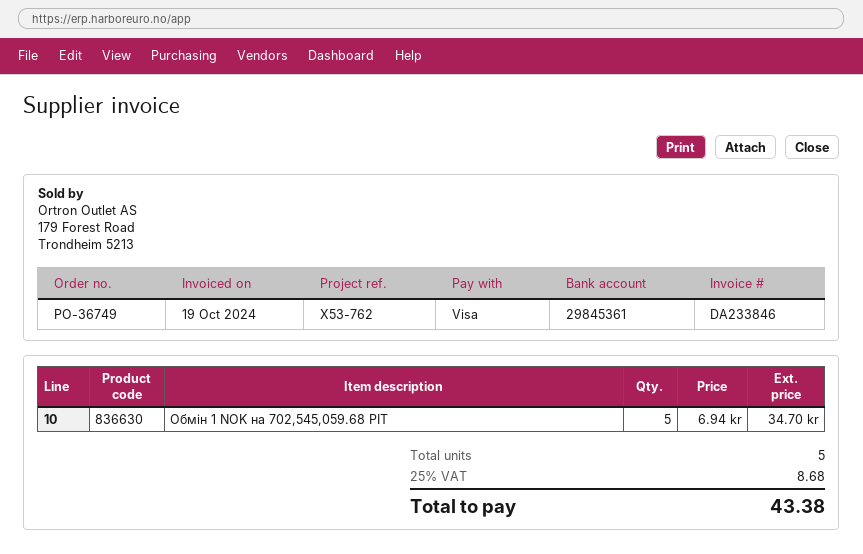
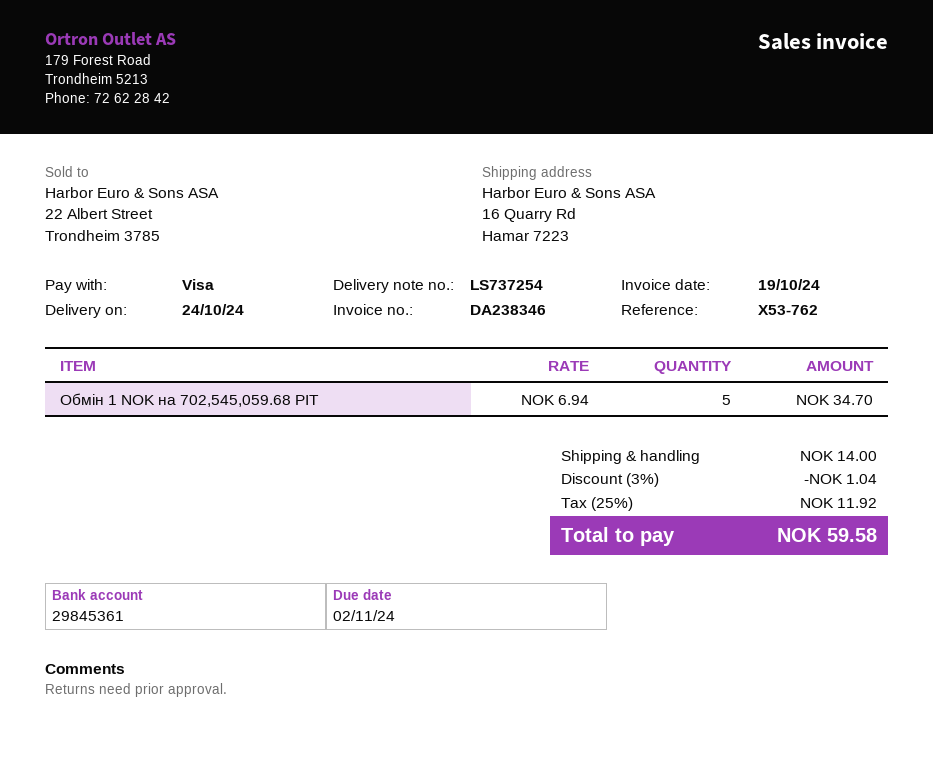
invoice number: DA233846 -> DA238346
discount: none -> 3% = 1.04
shipping: none -> 14.00
tax: 25% = 8.68 -> 25% = 11.92
total: 43.38 -> 59.58

